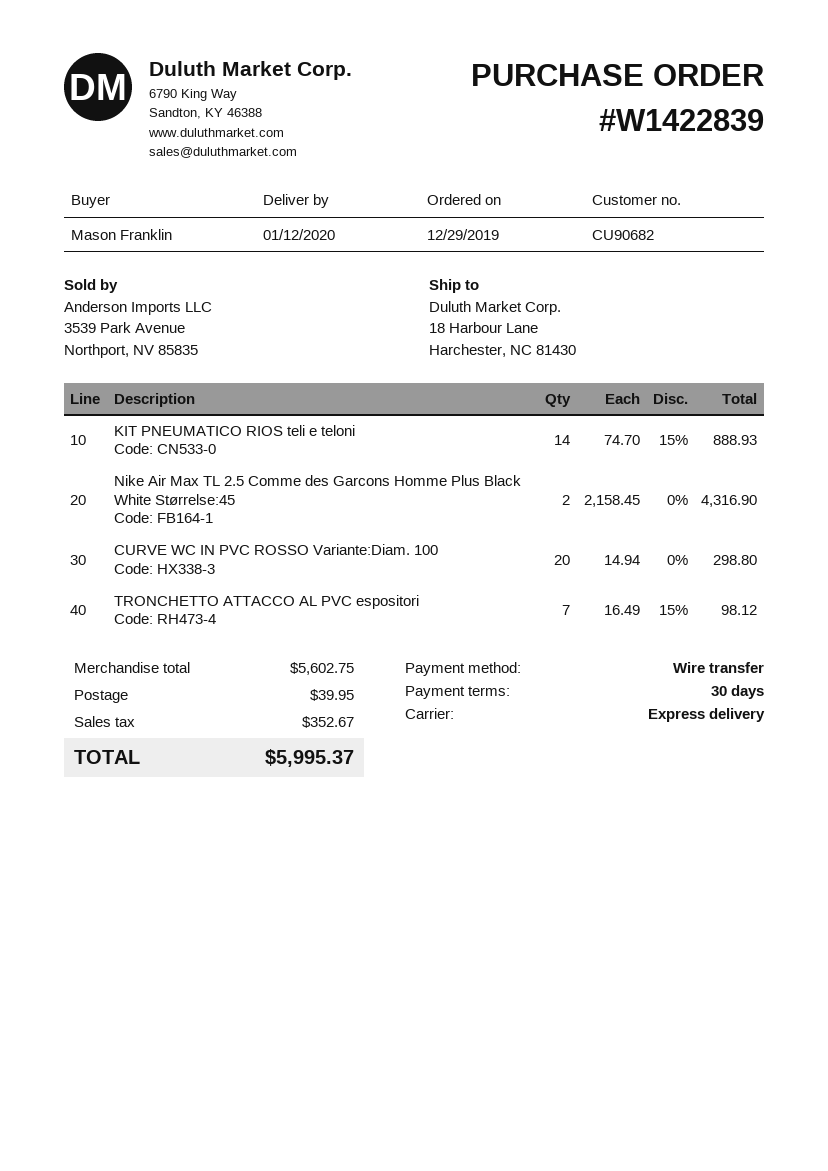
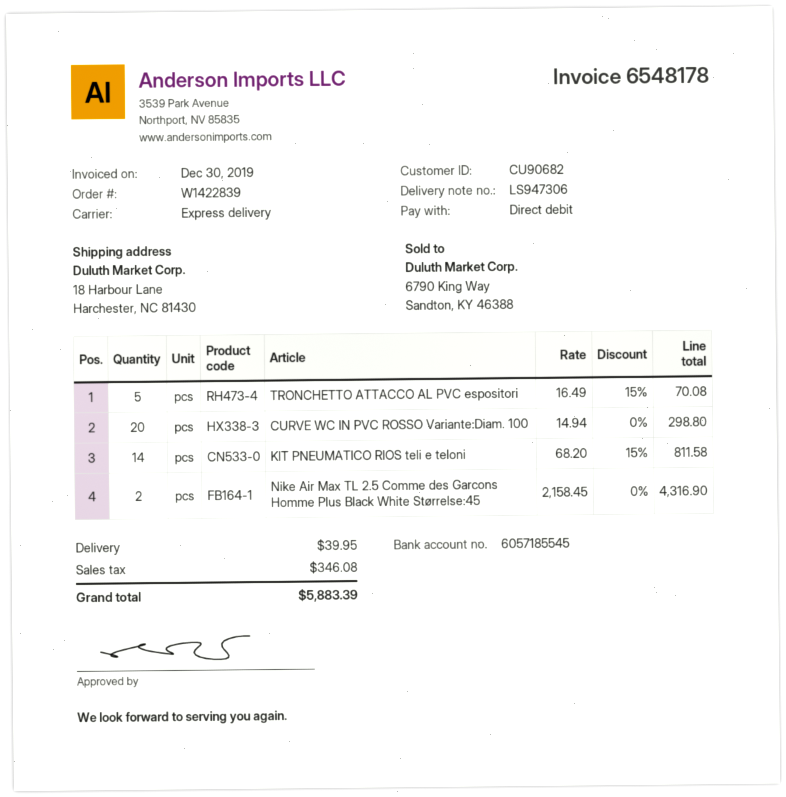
payment method: bank transfer -> direct debit
KIT PNEUMATICO RIOS teli e teloni: 14 x 74.70 - 15% = 888.93 -> 14 x 68.20 - 15% = 811.58
TRONCHETTO ATTACCO AL PVC espositori: 7 x 16.49 - 15% = 98.12 -> 5 x 16.49 - 15% = 70.08
tax: 352.67 -> 346.08
total: 5995.37 -> 5883.39

